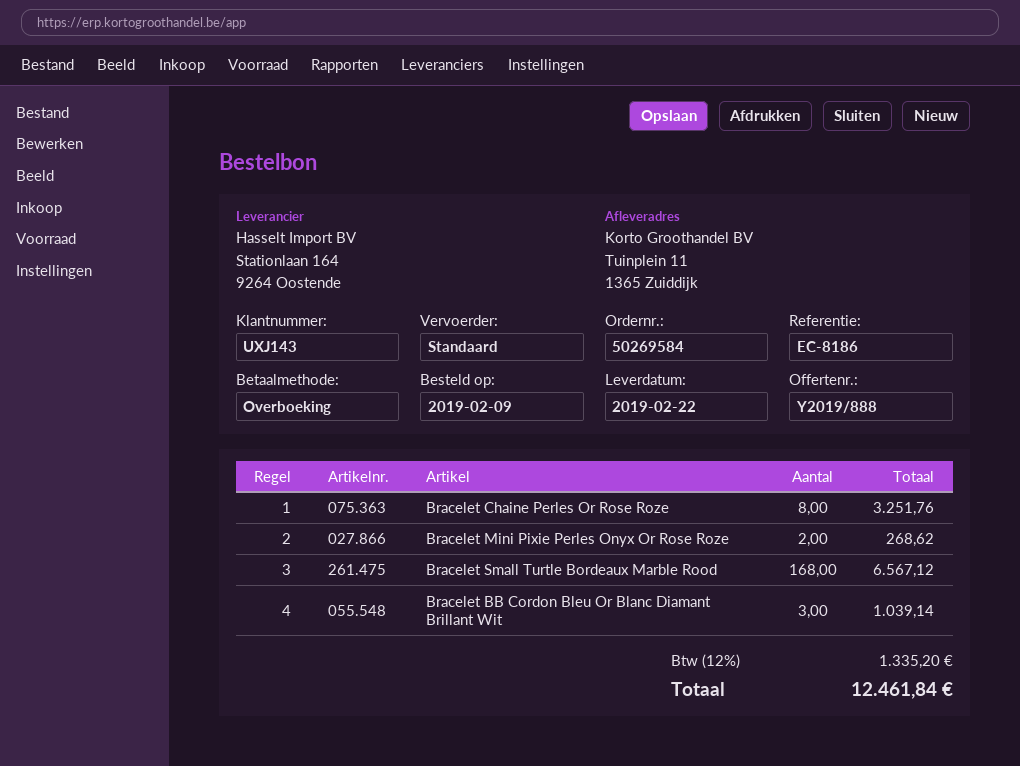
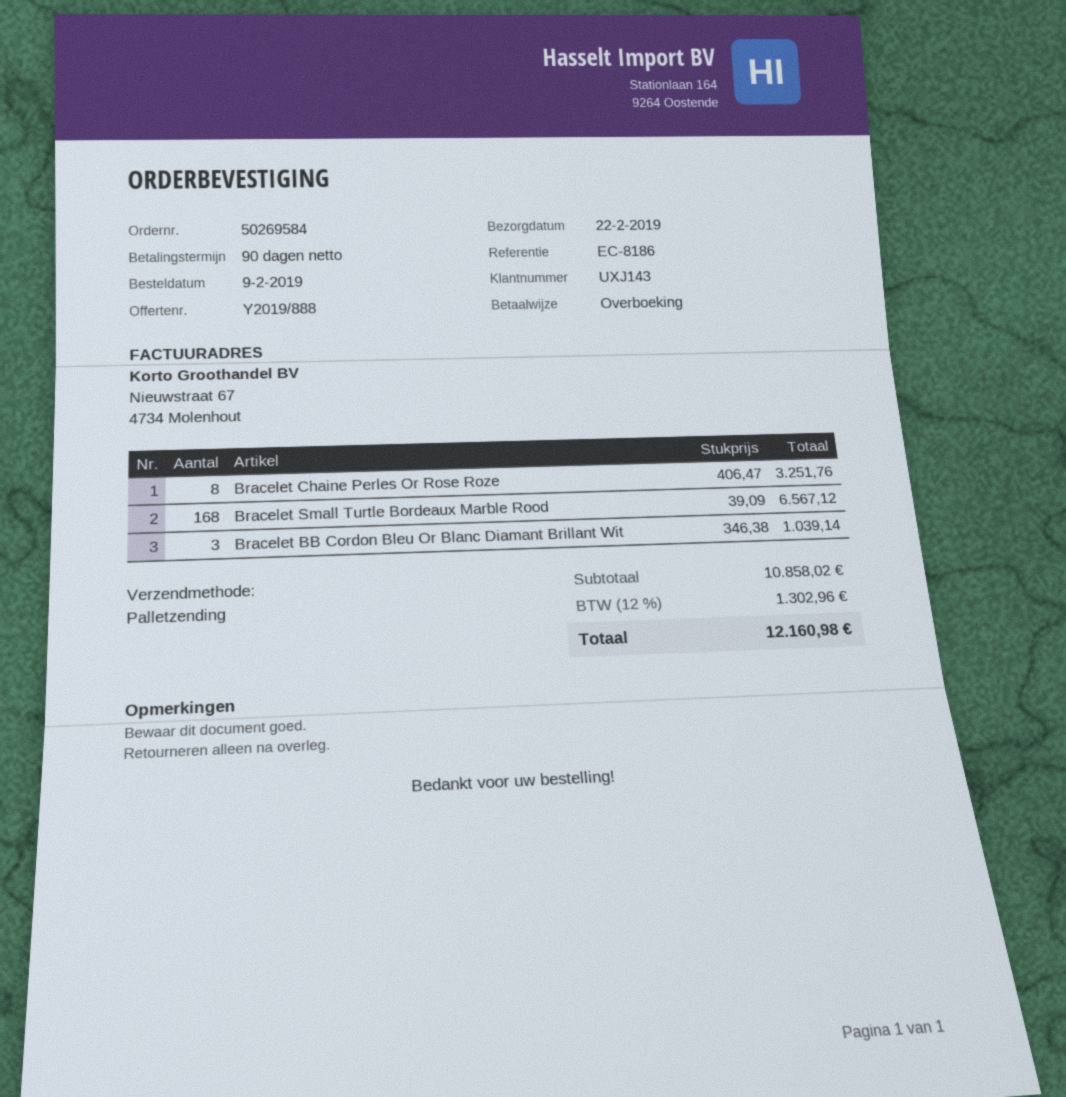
shipping method: standard -> pallet freight
Bracelet Mini Pixie Perles Onyx Or Rose Roze: 2 for 268.62 -> none
tax: 12% = 1335.20 -> 12% = 1302.96
total: 12461.84 -> 12160.98

